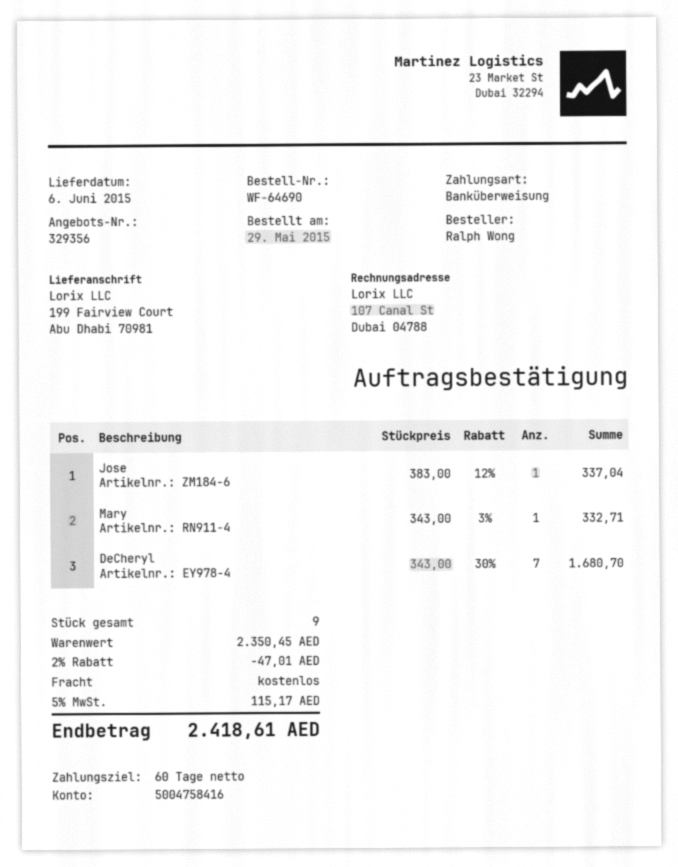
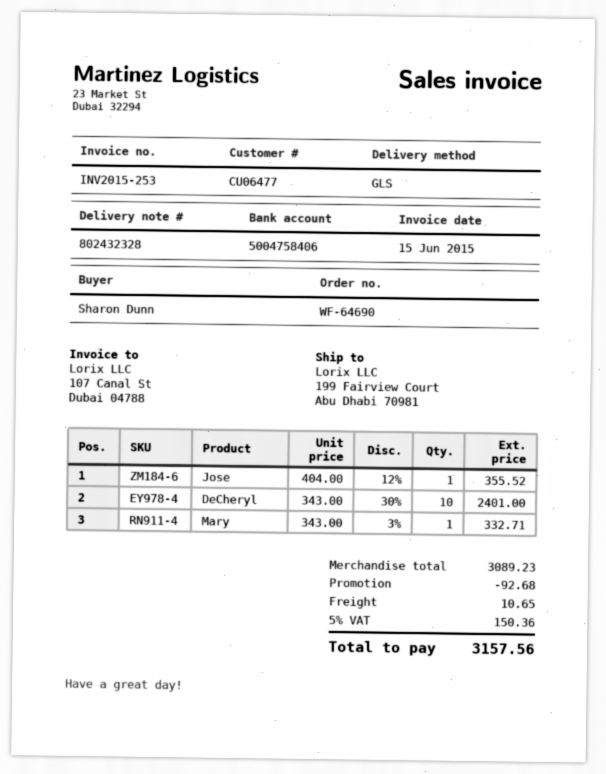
ordered by: Ralph Wong -> Sharon Dunn
bank account: 5004758416 -> 5004758406
Jose: 1 x 383.00 - 12% = 337.04 -> 1 x 404.00 - 12% = 355.52
DeCheryl: 7 x 343.00 - 30% = 1680.70 -> 10 x 343.00 - 30% = 2401.00
subtotal: 2350.45 -> 3089.23
discount: 47.01 -> 92.68
shipping: 0.00 -> 10.65
tax: 5% = 115.17 -> 5% = 150.36
total: 2418.61 -> 3157.56

